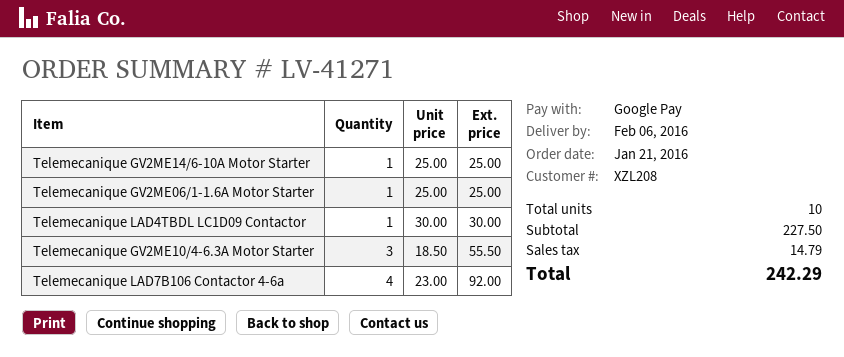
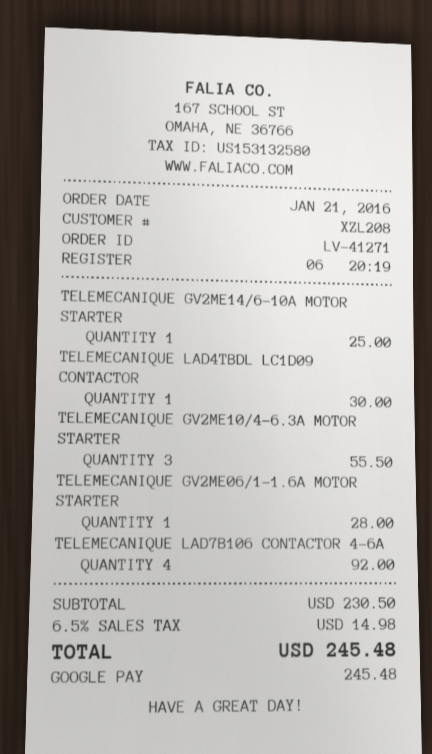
Telemecanique GV2ME06/1-1.6A Motor Starter: 1 for 25.00 -> 1 for 28.00
subtotal: 227.50 -> 230.50
tax: 14.79 -> 14.98
total: 242.29 -> 245.48

